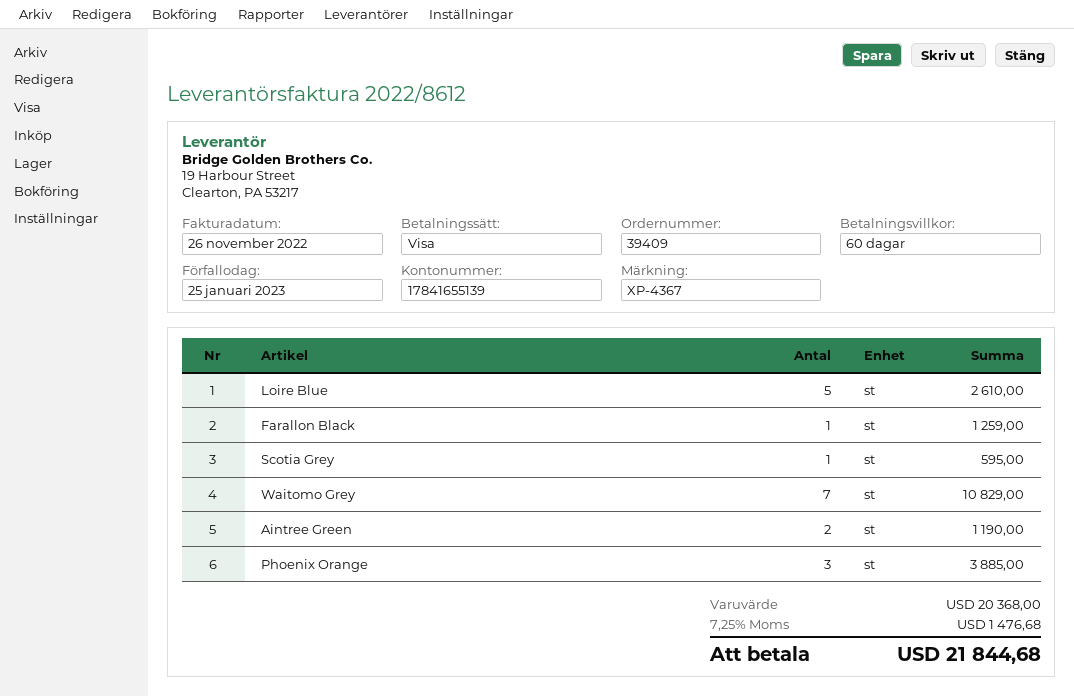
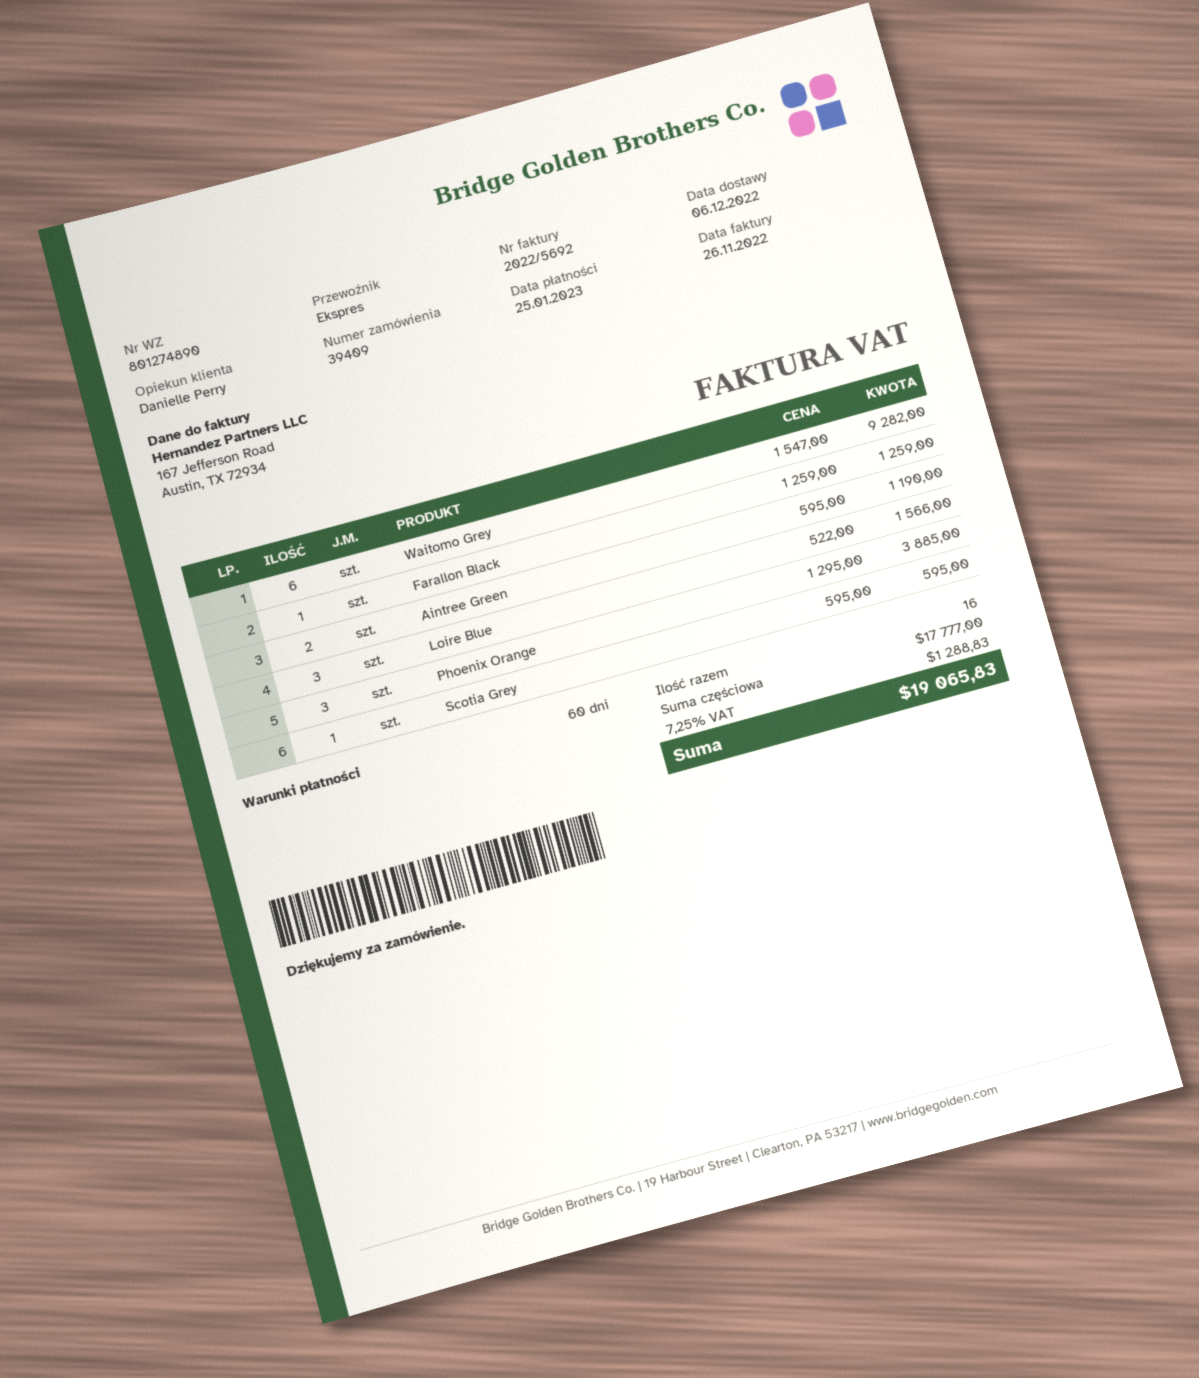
invoice number: 2022/8612 -> 2022/5692
Loire Blue: 5 for 2610.00 -> 3 for 1566.00
Waitomo Grey: 7 for 10829.00 -> 6 for 9282.00
subtotal: 20368.00 -> 17777.00
tax: 7.25% = 1476.68 -> 7.25% = 1288.83
total: 21844.68 -> 19065.83

